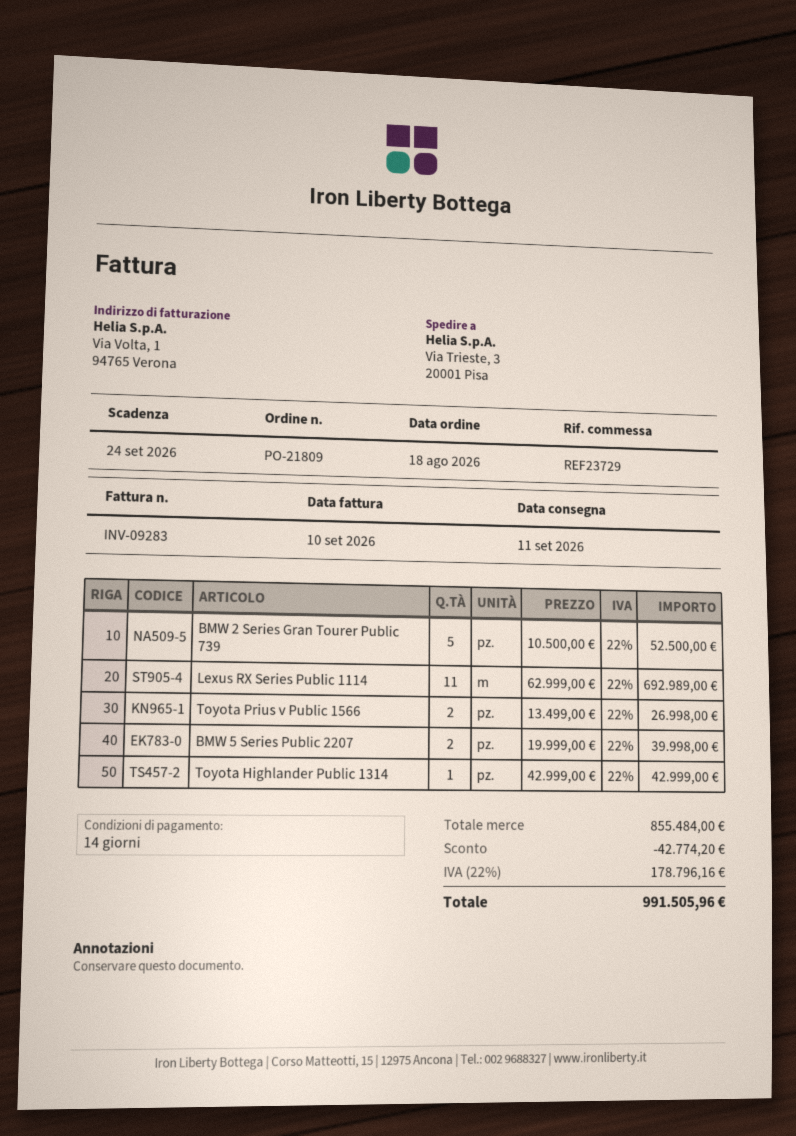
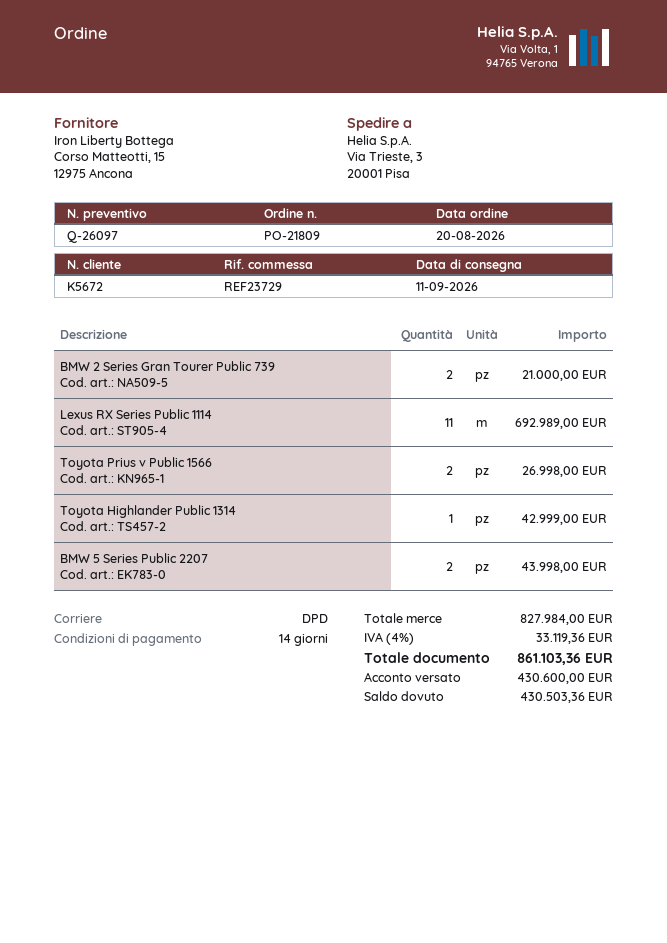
order date: 2026-08-18 -> 2026-08-20
BMW 2 Series Gran Tourer Public 739: 5 for 52500.00 -> 2 for 21000.00
BMW 5 Series Public 2207: 2 for 39998.00 -> 2 for 43998.00
subtotal: 855484.00 -> 827984.00
discount: 42774.20 -> none
tax: 22% = 178796.16 -> 4% = 33119.36
total: 991505.96 -> 861103.36

